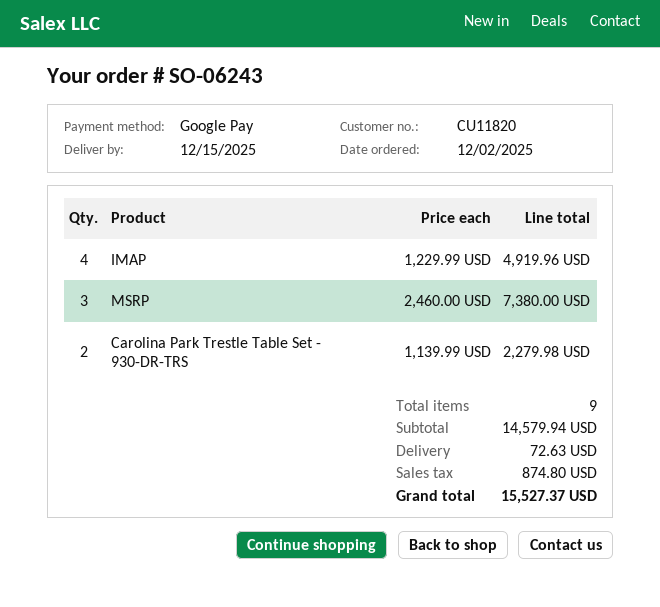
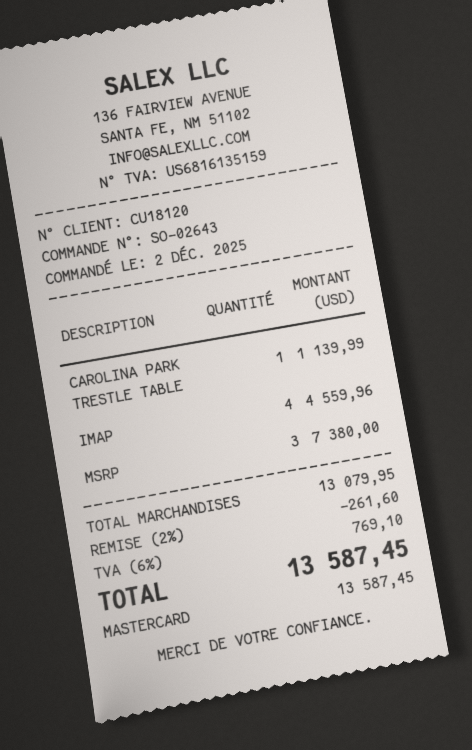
order number: SO-06243 -> SO-02643
customer number: CU11820 -> CU18120
payment method: Google Pay -> Mastercard
IMAP: 4 for 4919.96 -> 4 for 4559.96
Carolina Park Trestle Table Set - 930-DR-TRS: 2 for 2279.98 -> 1 for 1139.99
subtotal: 14579.94 -> 13079.95
discount: none -> 2% = 261.60
shipping: 72.63 -> none
tax: 874.80 -> 769.10
total: 15527.37 -> 13587.45

